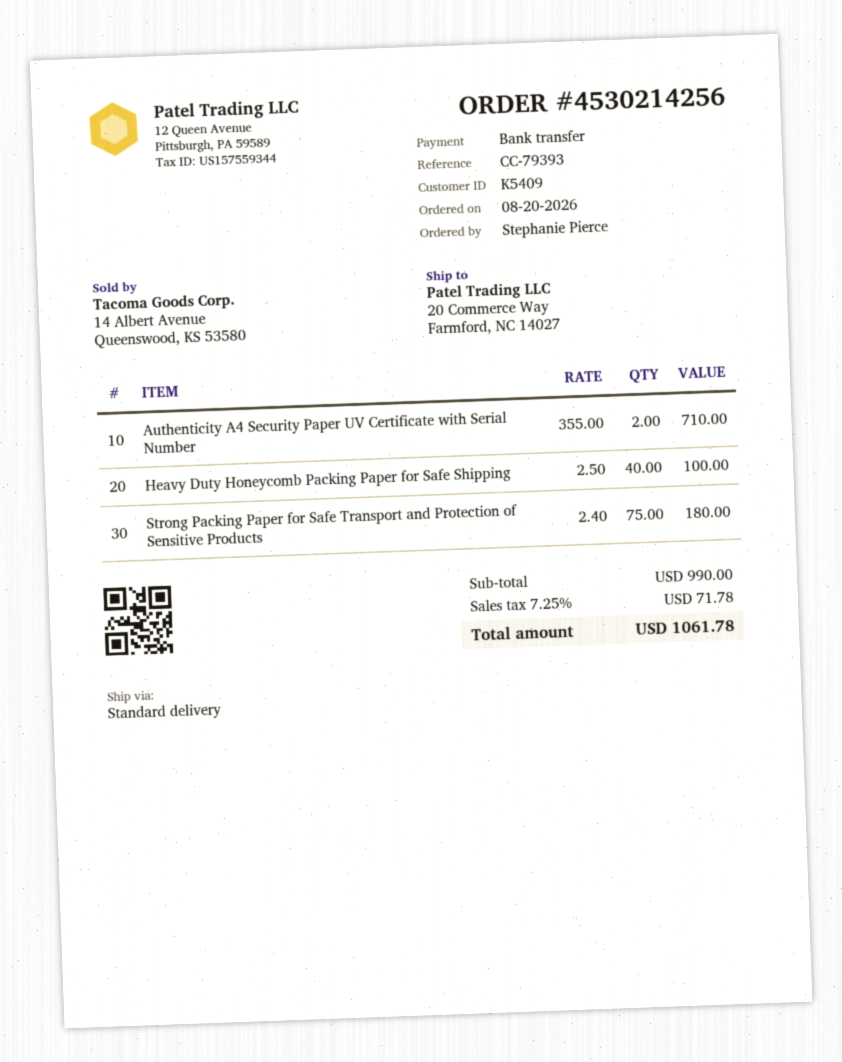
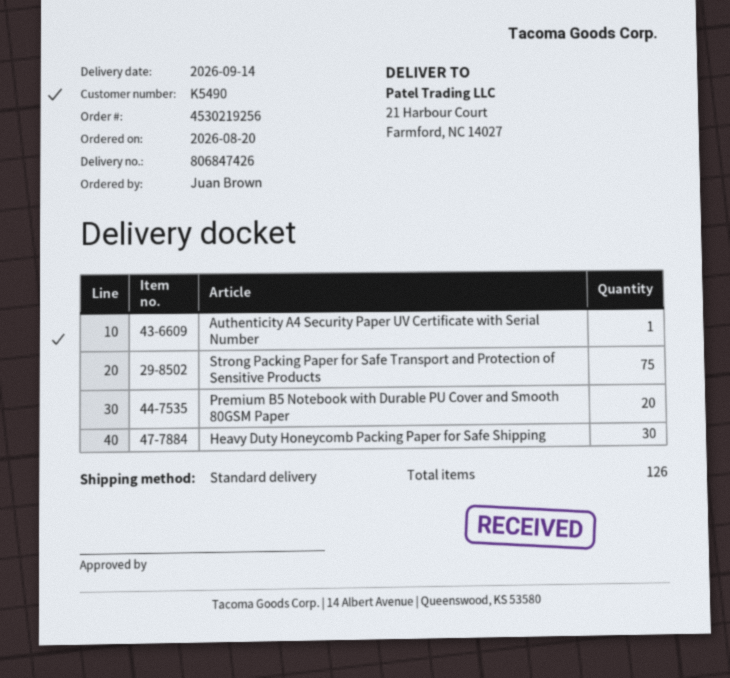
order number: 4530214256 -> 4530219256
customer number: K5409 -> K5490
ordered by: Stephanie Pierce -> Juan Brown
ship to: 20 Commerce Way, Farmford, NC 14027 -> 21 Harbour Court, Farmford, NC 14027
Authenticity A4 Security Paper UV Certificate with Serial Number: 2 -> 1
Heavy Duty Honeycomb Packing Paper for Safe Shipping: 40 -> 30
Premium B5 Notebook with Durable PU Cover and Smooth 80GSM Paper: none -> 20

